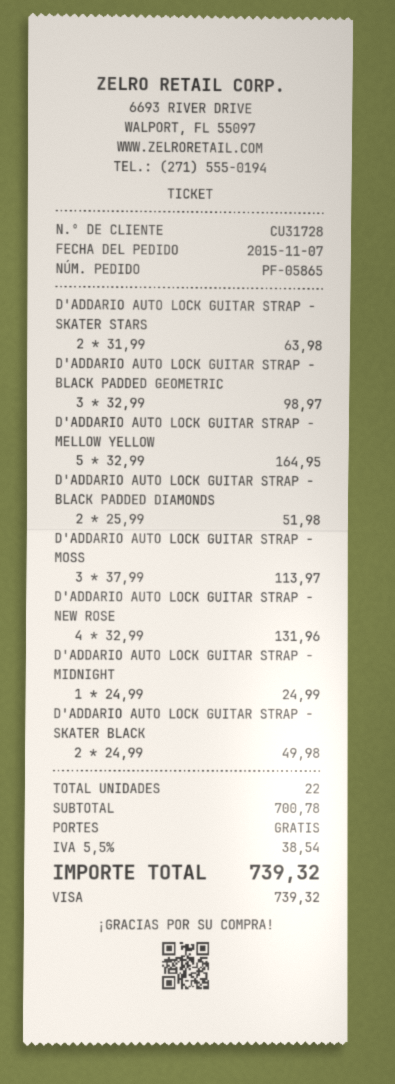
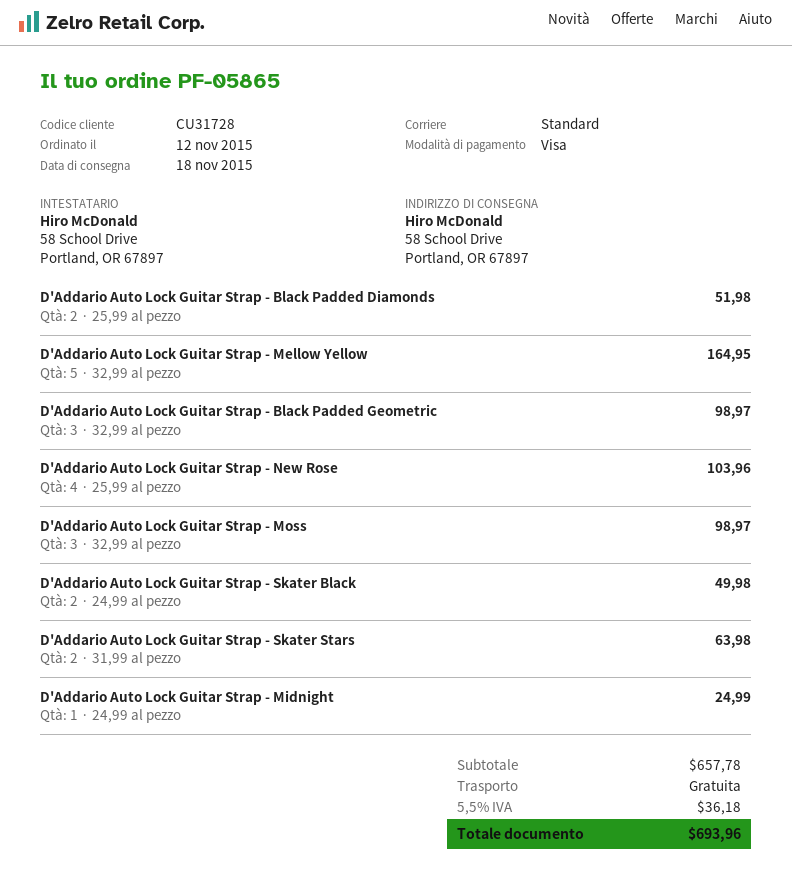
order date: 2015-11-07 -> 2015-11-12
D'ADDARIO AUTO LOCK GUITAR STRAP - MOSS: 3 x 37.99 = 113.97 -> 3 x 32.99 = 98.97
D'ADDARIO AUTO LOCK GUITAR STRAP - NEW ROSE: 4 x 32.99 = 131.96 -> 4 x 25.99 = 103.96
subtotal: 700.78 -> 657.78
tax: 5.5% = 38.54 -> 5.5% = 36.18
total: 739.32 -> 693.96

